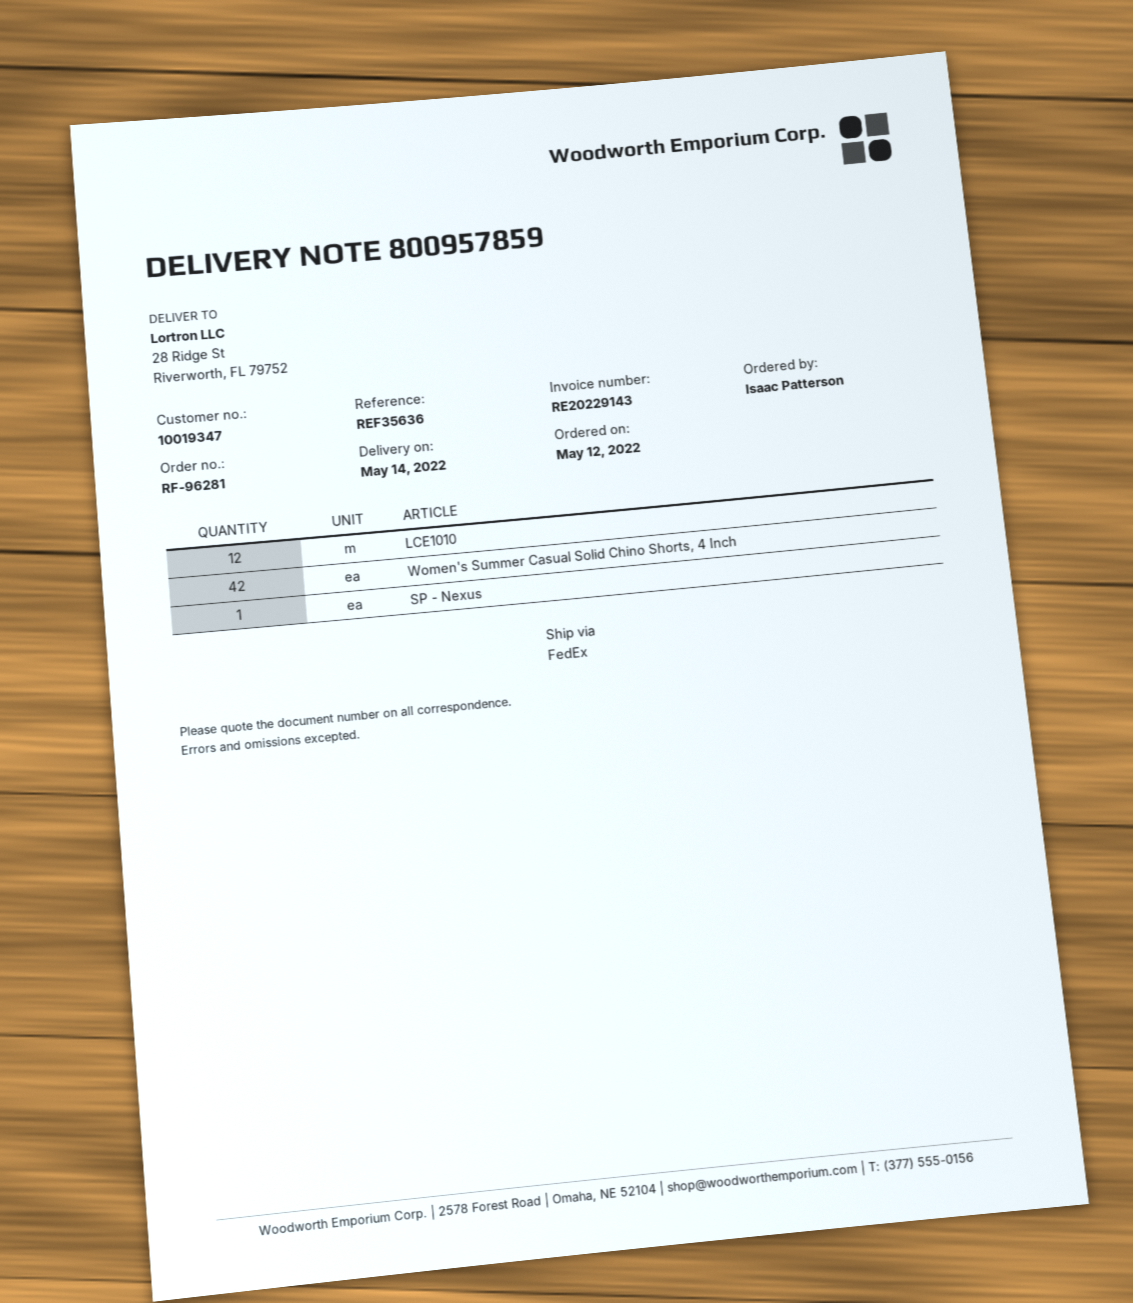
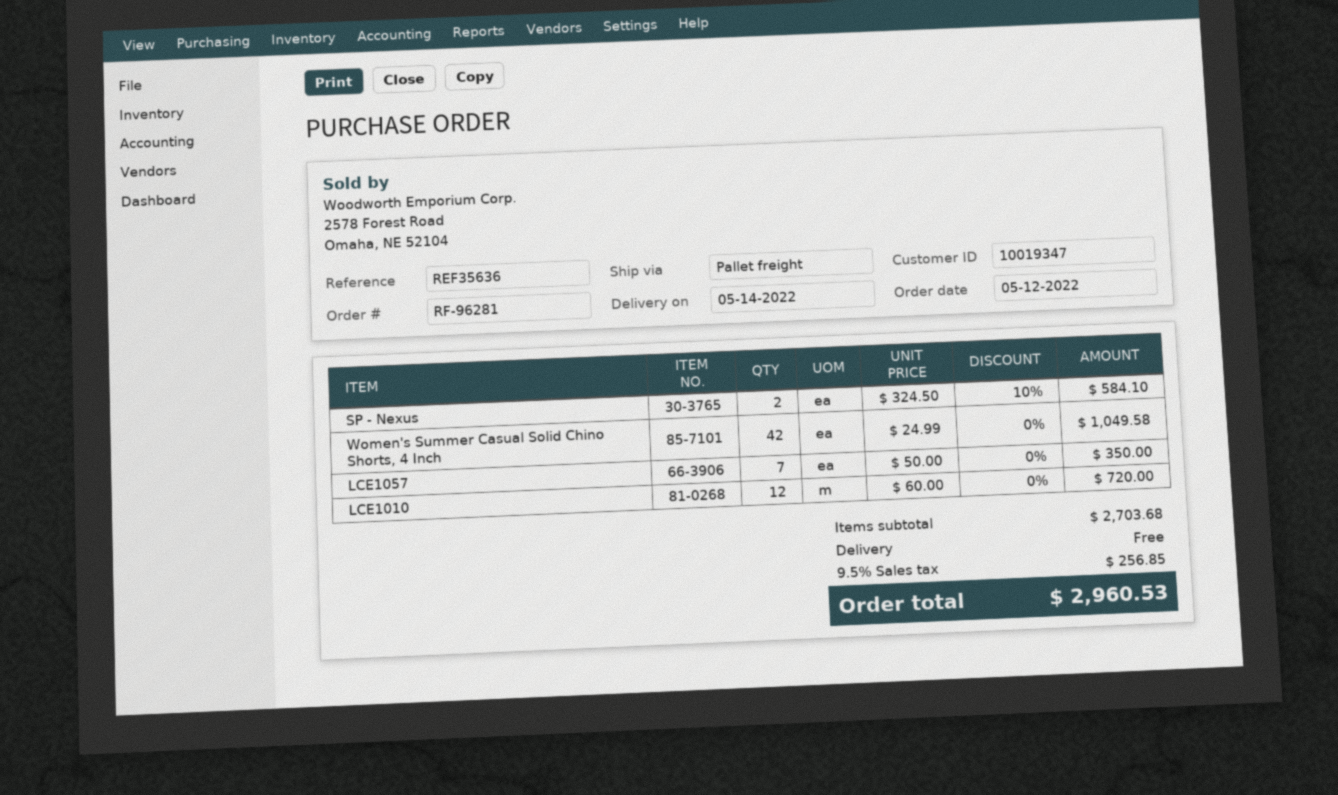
shipping method: FedEx -> pallet freight
SP - Nexus: 1 -> 2
LCE1057: none -> 7

